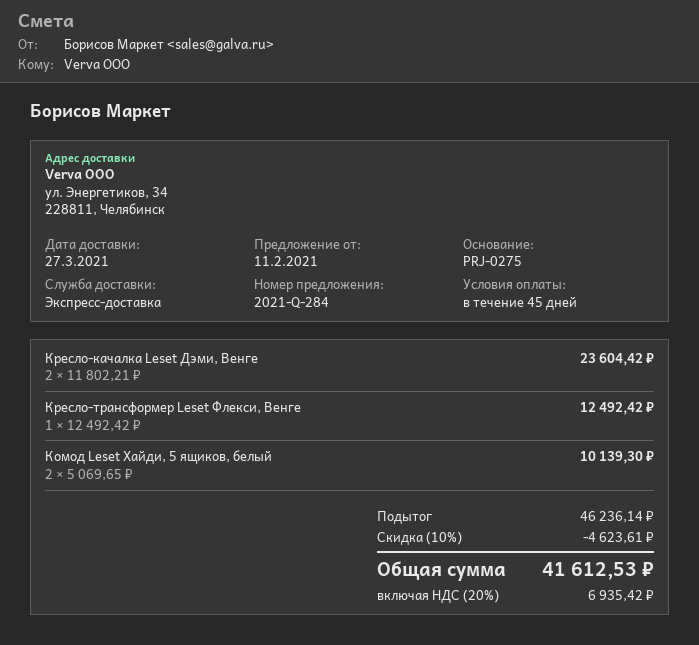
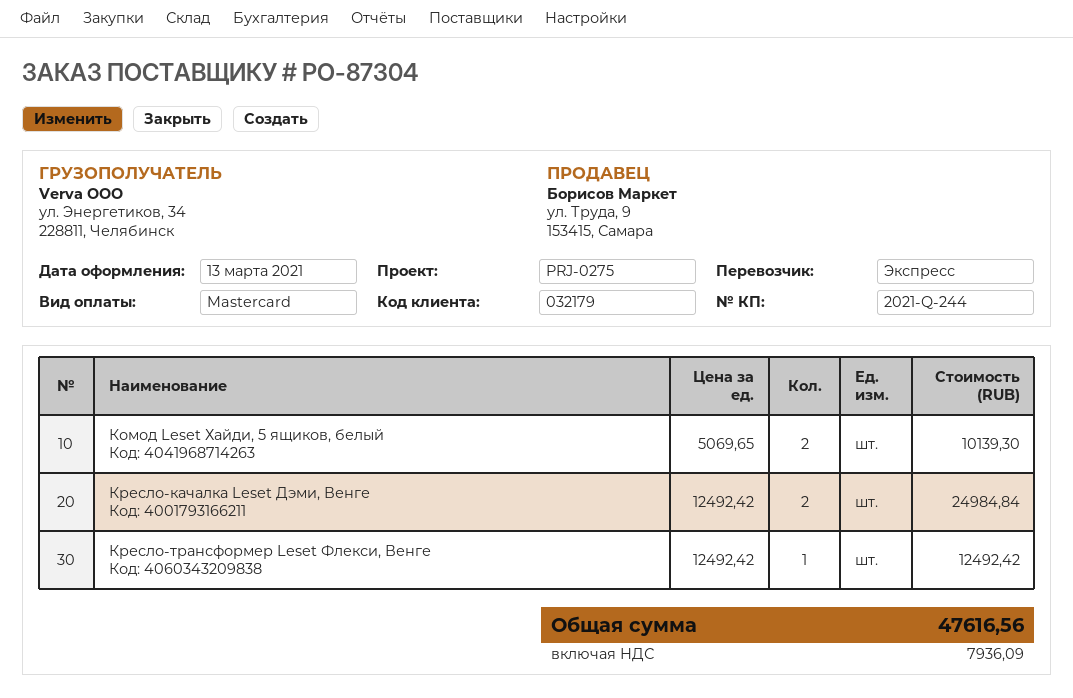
quote number: 2021-Q-284 -> 2021-Q-244
Кресло-качалка Leset Дэми, Венге: 2 x 11802.21 = 23604.42 -> 2 x 12492.42 = 24984.84
discount: 10% = 4623.61 -> none
tax: 6935.42 -> 7936.09
total: 41612.53 -> 47616.56

